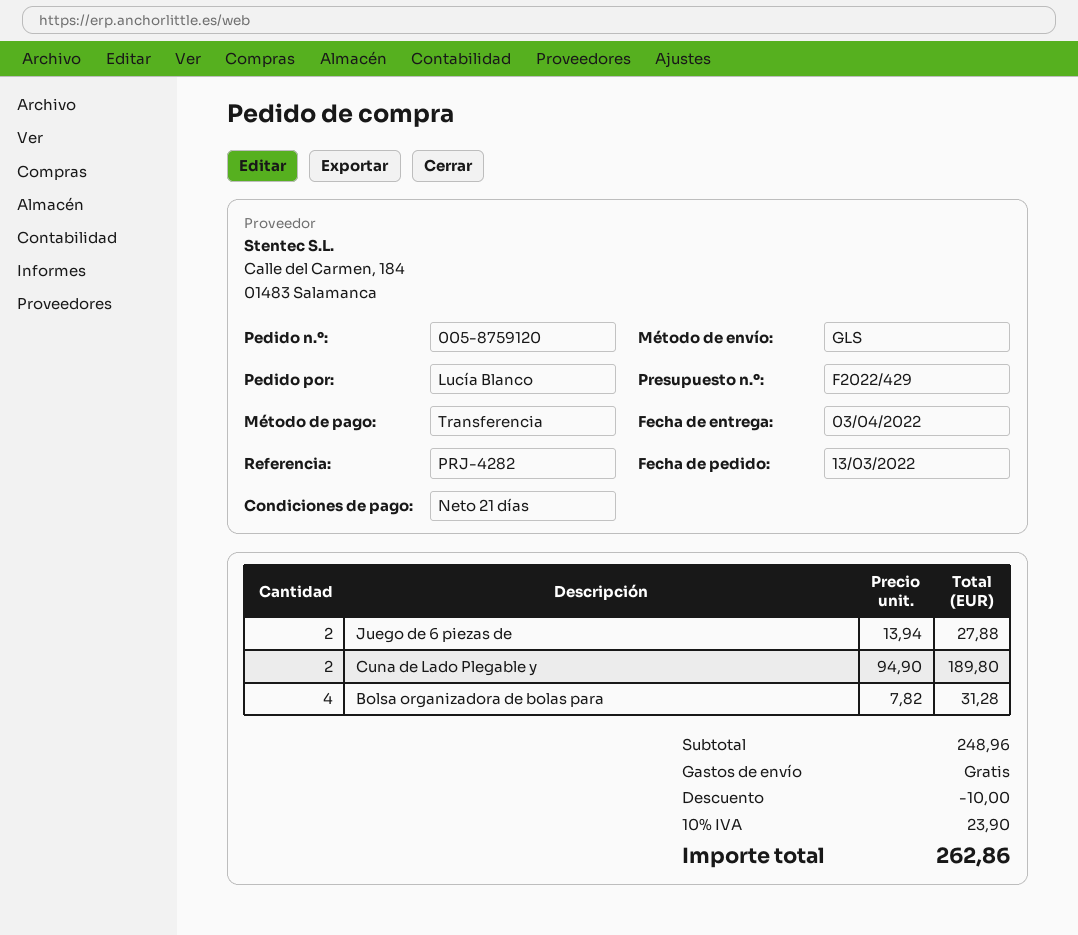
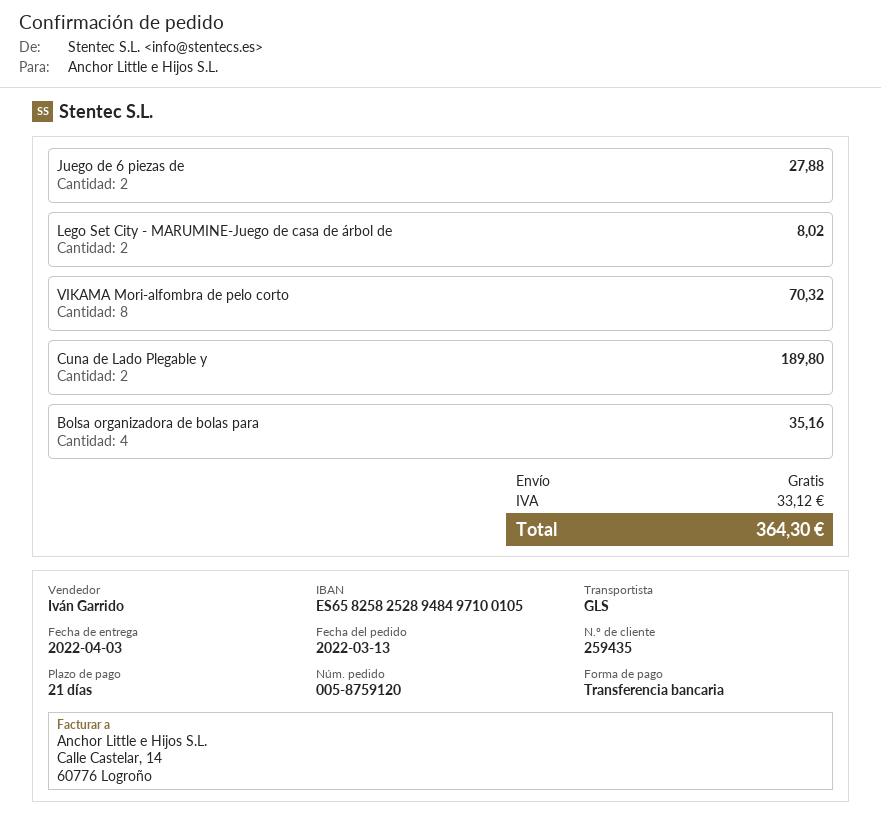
Bolsa organizadora de bolas para: 4 for 31.28 -> 4 for 35.16
Lego Set City - MARUMINE-Juego de casa de árbol de: none -> 2 for 8.02
VIKAMA Mori-alfombra de pelo corto: none -> 8 for 70.32
discount: 10.00 -> none
tax: 23.90 -> 33.12
total: 262.86 -> 364.30

